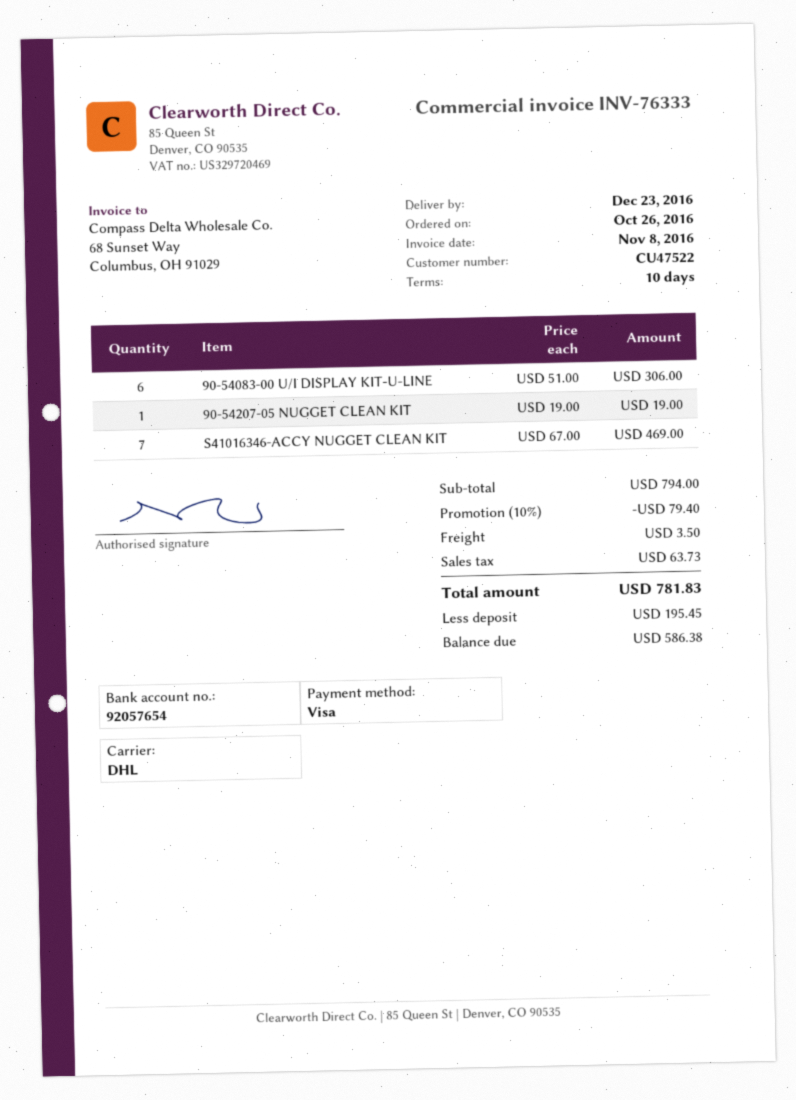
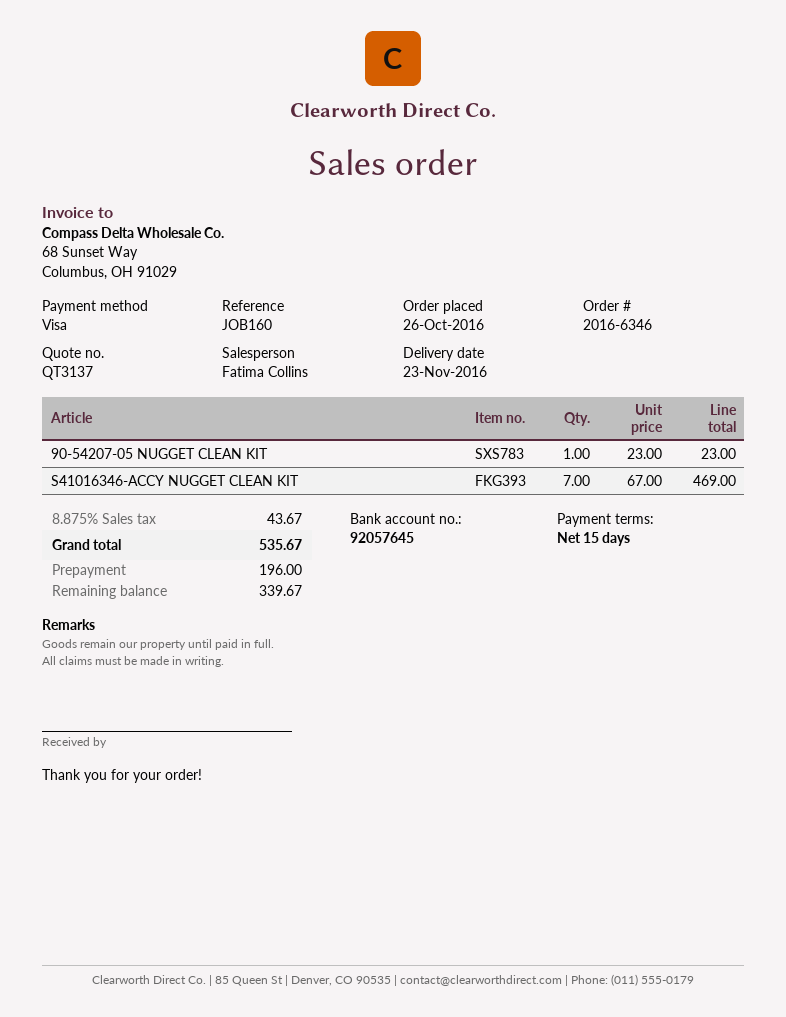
delivery date: 2016-12-23 -> 2016-11-23
payment terms: 10 days -> 15 days
bank account: 92057654 -> 92057645
90-54083-00 U/I DISPLAY KIT-U-LINE: 6 x 51.00 = 306.00 -> none
90-54207-05 NUGGET CLEAN KIT: 1 x 19.00 = 19.00 -> 1 x 23.00 = 23.00
discount: 10% = 79.40 -> none
shipping: 3.50 -> none
tax: 63.73 -> 43.67
total: 781.83 -> 535.67
deposit: 195.45 -> 196.00
balance: 586.38 -> 339.67

